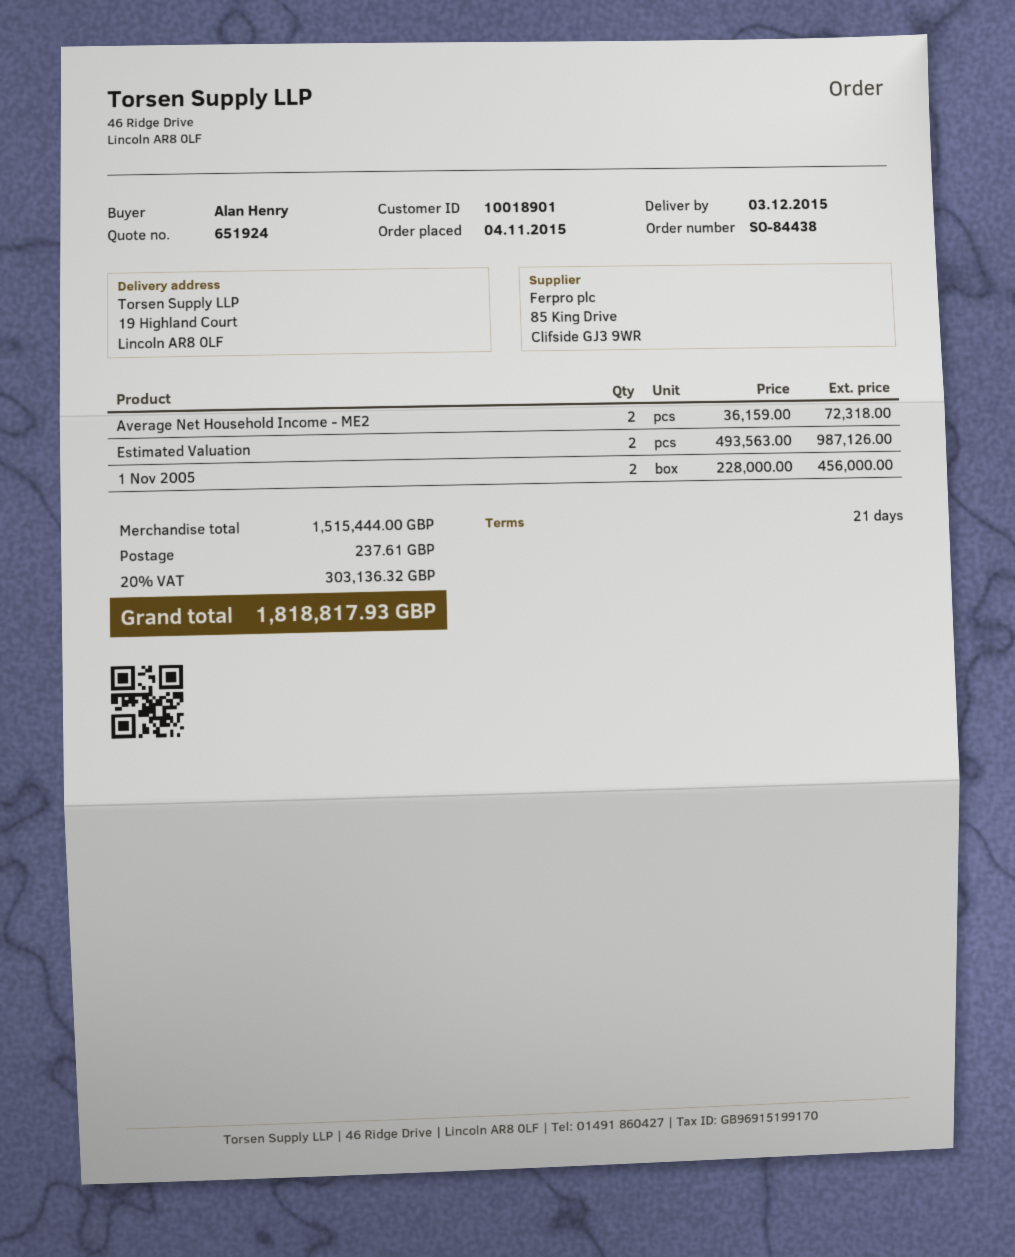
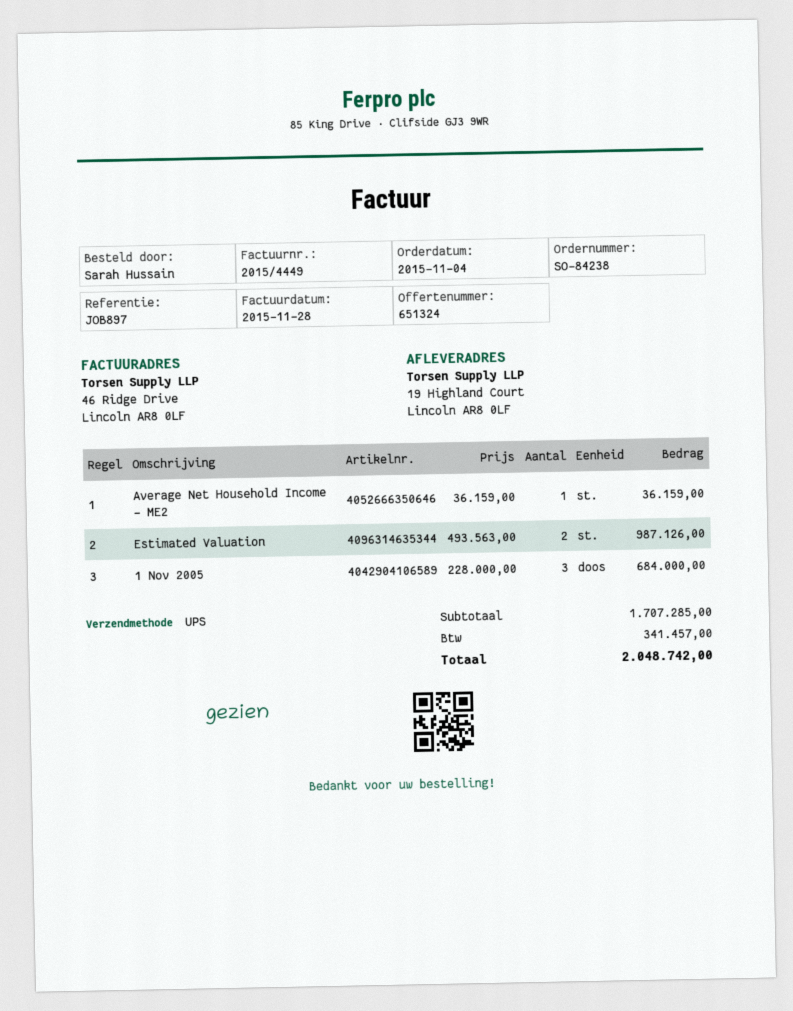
quote number: 651924 -> 651324
order number: SO-84438 -> SO-84238
ordered by: Alan Henry -> Sarah Hussain
Average Net Household Income - ME2: 2 x 36159.00 = 72318.00 -> 1 x 36159.00 = 36159.00
1 Nov 2005: 2 x 228000.00 = 456000.00 -> 3 x 228000.00 = 684000.00
subtotal: 1515444.00 -> 1707285.00
shipping: 237.61 -> none
tax: 303136.32 -> 341457.00
total: 1818817.93 -> 2048742.00

